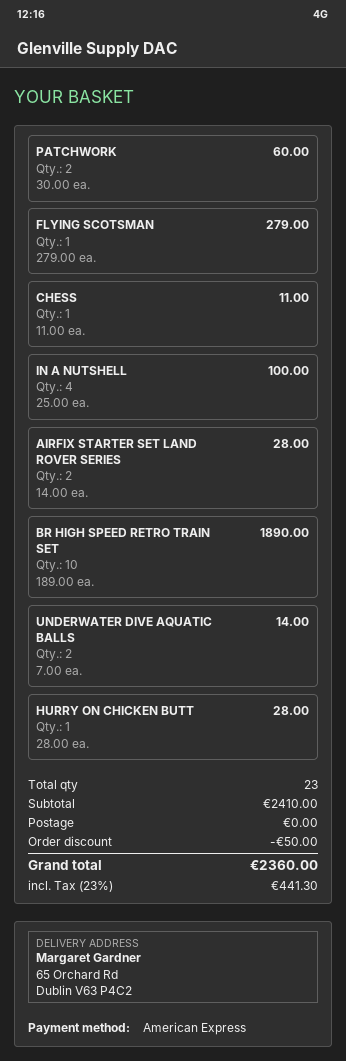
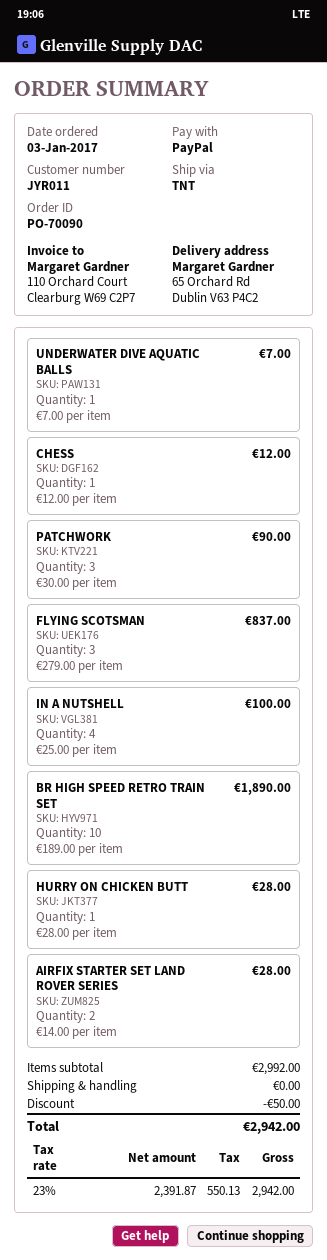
payment method: American Express -> PayPal
PATCHWORK: 2 x 30.00 = 60.00 -> 3 x 30.00 = 90.00
FLYING SCOTSMAN: 1 x 279.00 = 279.00 -> 3 x 279.00 = 837.00
CHESS: 1 x 11.00 = 11.00 -> 1 x 12.00 = 12.00
UNDERWATER DIVE AQUATIC BALLS: 2 x 7.00 = 14.00 -> 1 x 7.00 = 7.00
subtotal: 2410.00 -> 2992.00
tax: 23% = 441.30 -> 23% = 550.13
total: 2360.00 -> 2942.00

